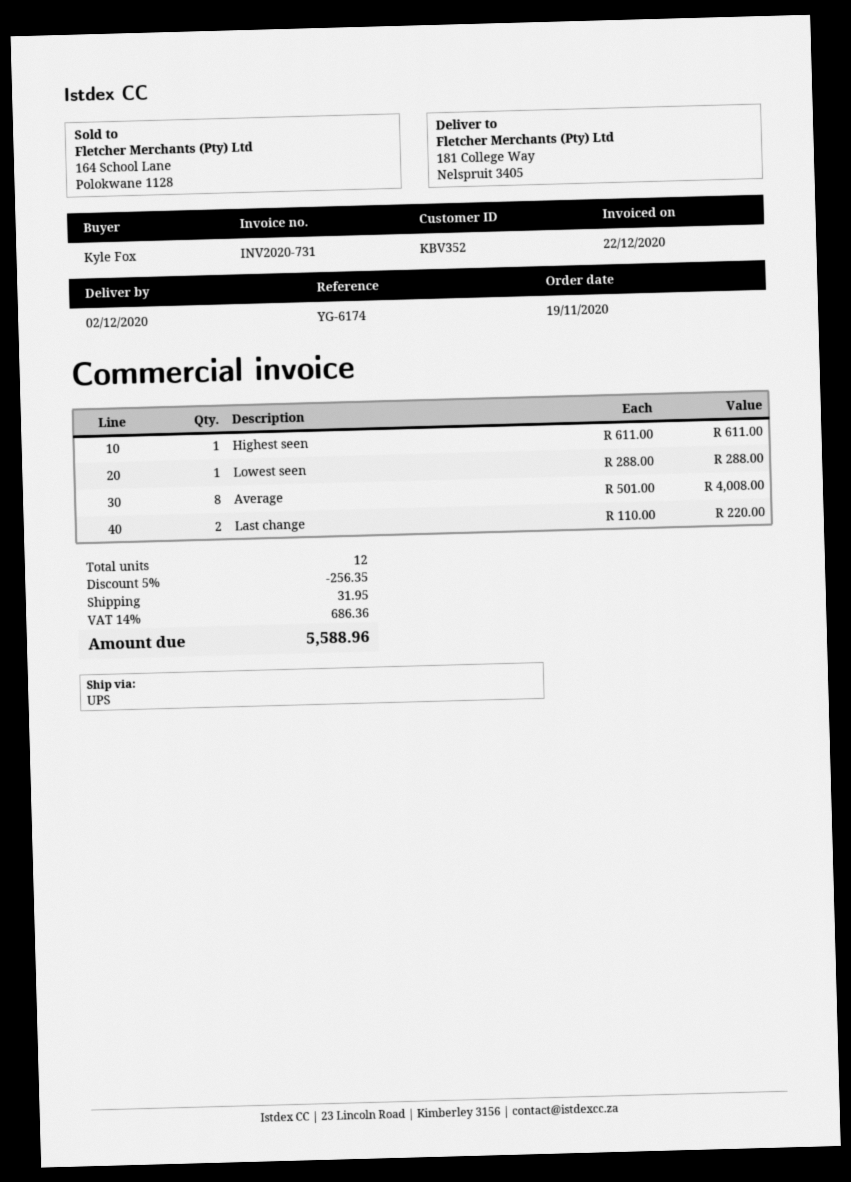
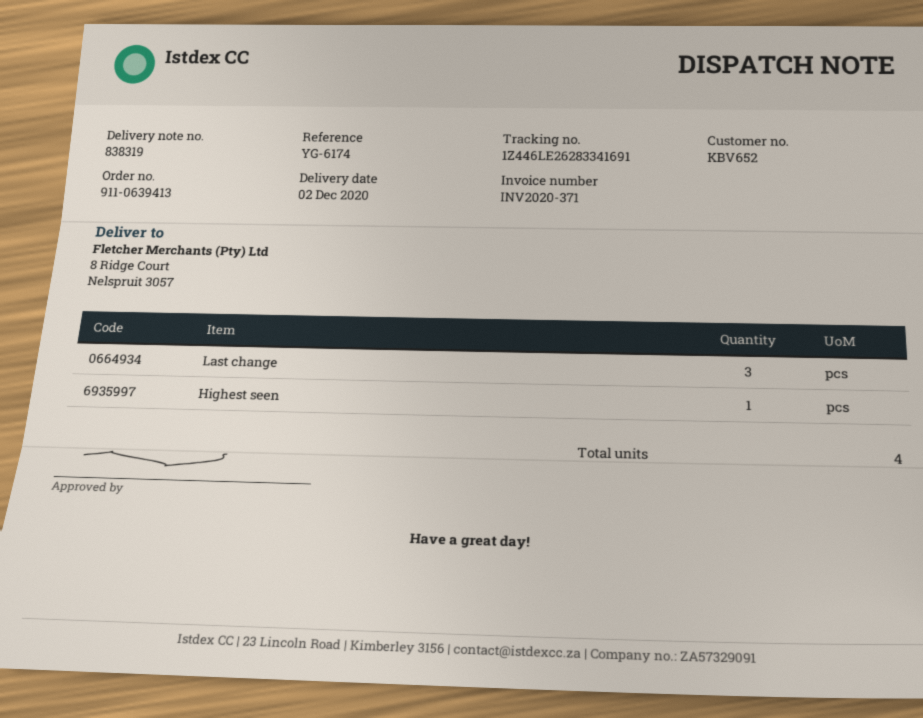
invoice number: INV2020-731 -> INV2020-371
customer number: KBV352 -> KBV652
ship to: 181 College Way, Nelspruit 3405 -> 8 Ridge Court, Nelspruit 3057
Lowest seen: 1 -> none
Average: 8 -> none
Last change: 2 -> 3
total quantity: 12 -> 4

